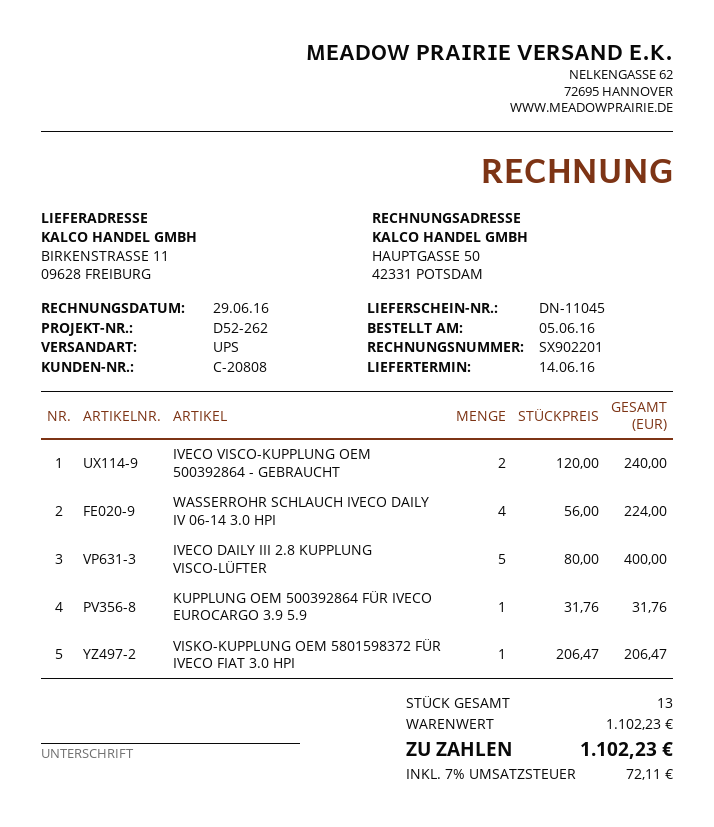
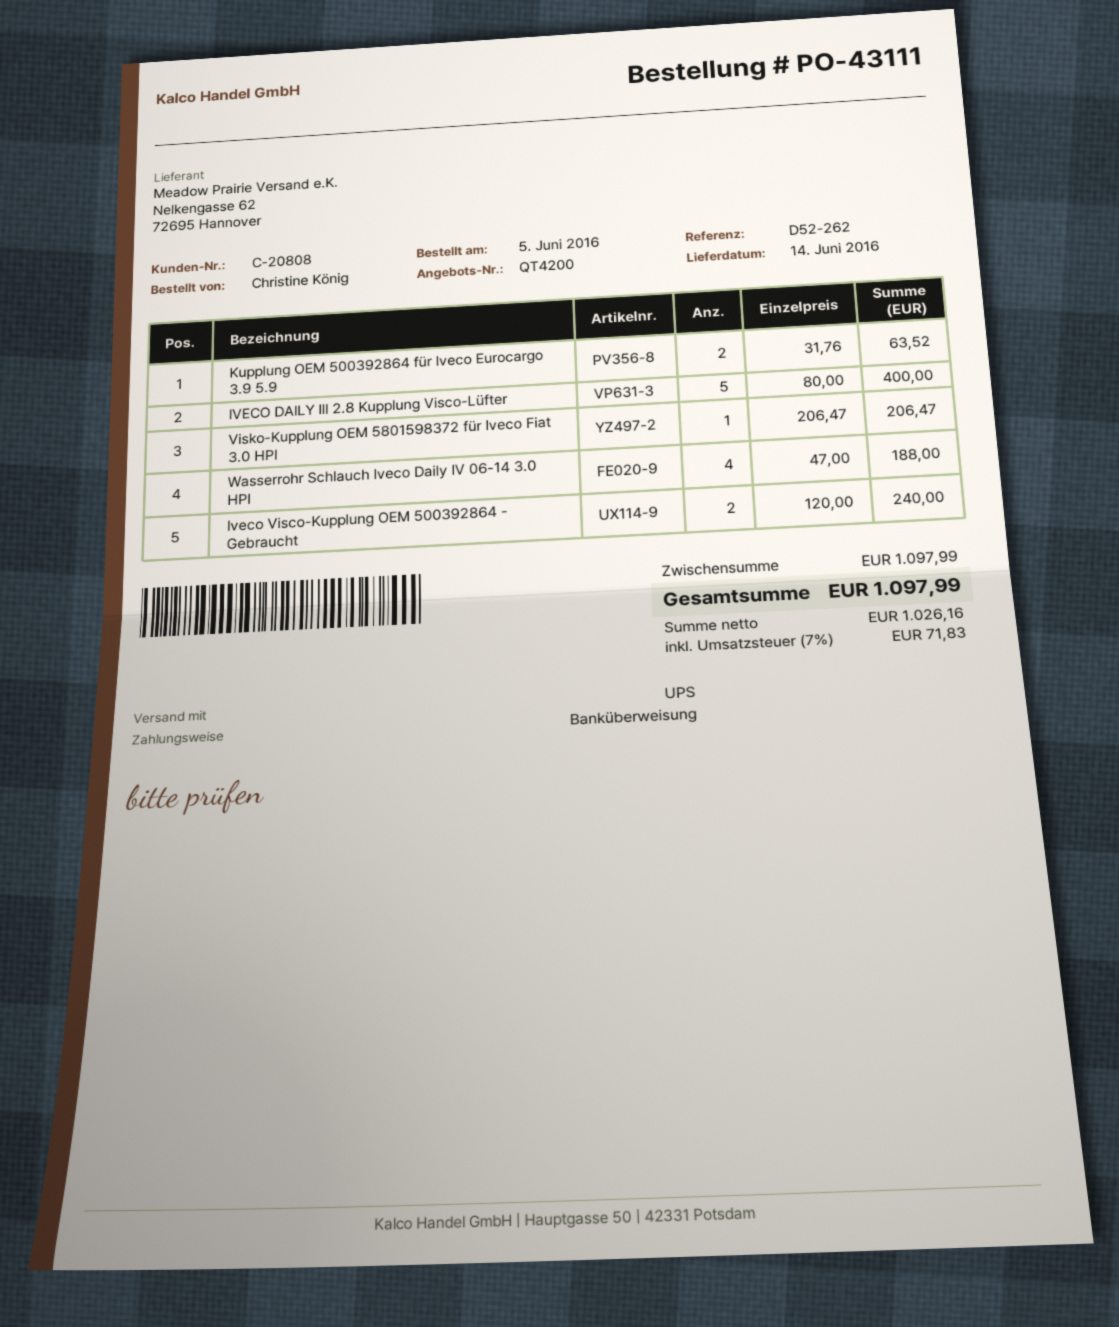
WASSERROHR SCHLAUCH IVECO DAILY IV 06-14 3.0 HPI: 4 x 56.00 = 224.00 -> 4 x 47.00 = 188.00
KUPPLUNG OEM 500392864 FÜR IVECO EUROCARGO 3.9 5.9: 1 x 31.76 = 31.76 -> 2 x 31.76 = 63.52
subtotal: 1102.23 -> 1097.99
tax: 7% = 72.11 -> 7% = 71.83
total: 1102.23 -> 1097.99

